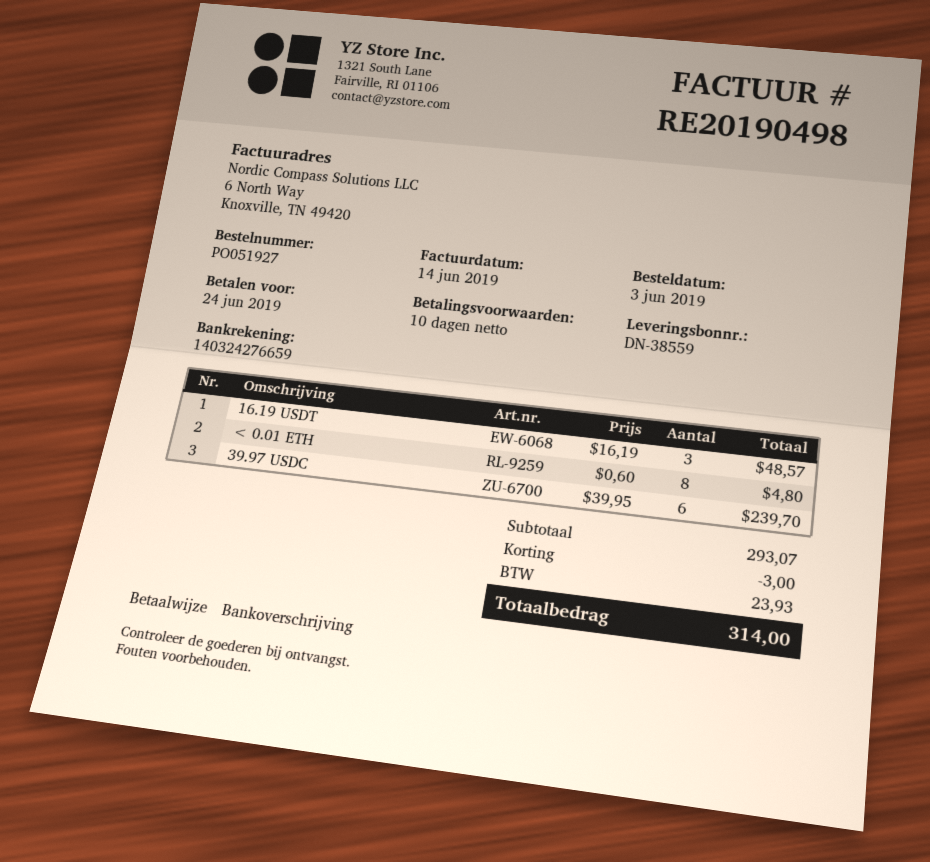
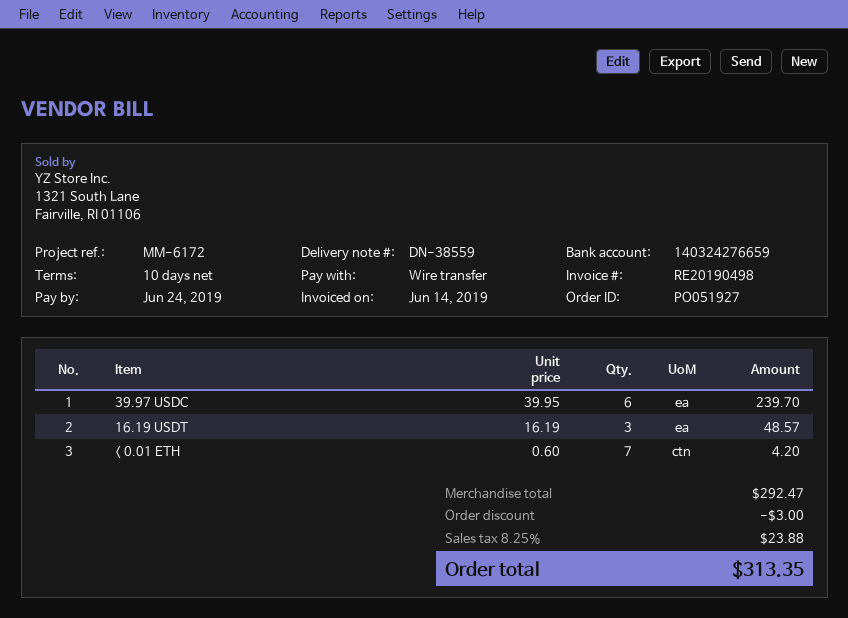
< 0.01 ETH: 8 x 0.60 = 4.80 -> 7 x 0.60 = 4.20
subtotal: 293.07 -> 292.47
tax: 23.93 -> 23.88
total: 314.00 -> 313.35

